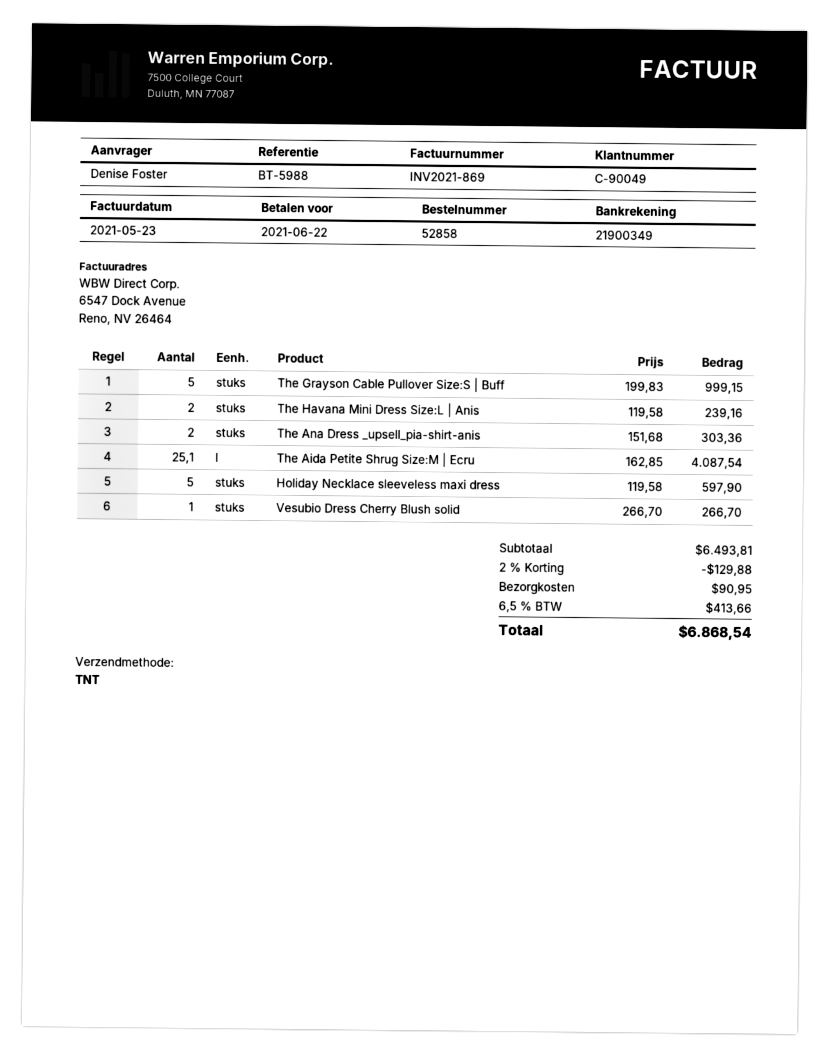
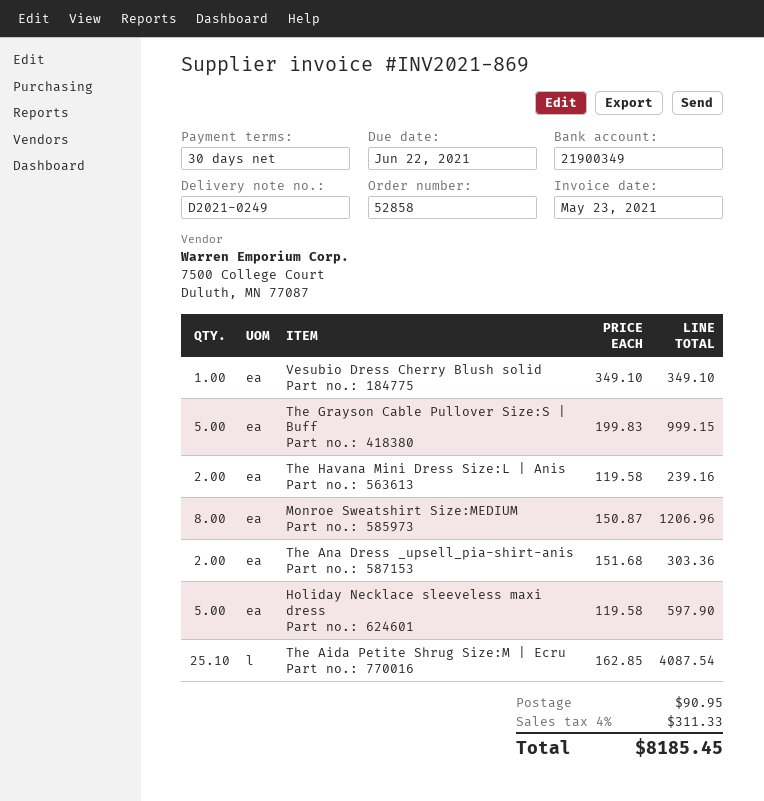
Vesubio Dress Cherry Blush solid: 1 x 266.70 = 266.70 -> 1 x 349.10 = 349.10
Monroe Sweatshirt Size:MEDIUM: none -> 8 x 150.87 = 1206.96
discount: 2% = 129.88 -> none
tax: 6.5% = 413.66 -> 4% = 311.33
total: 6868.54 -> 8185.45

